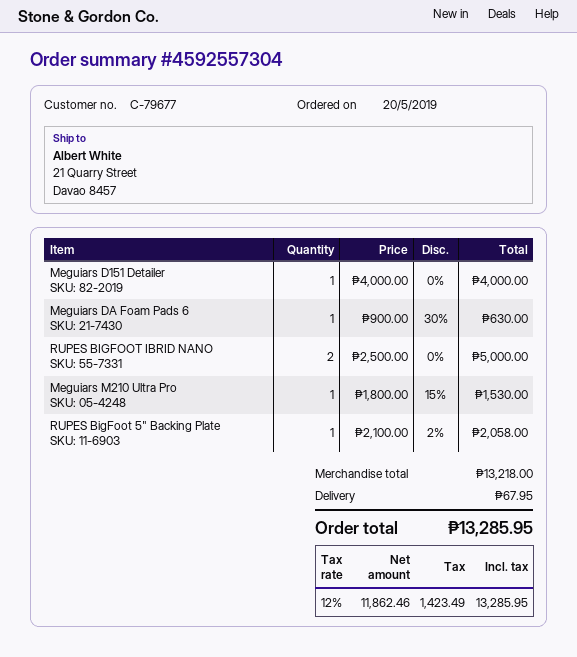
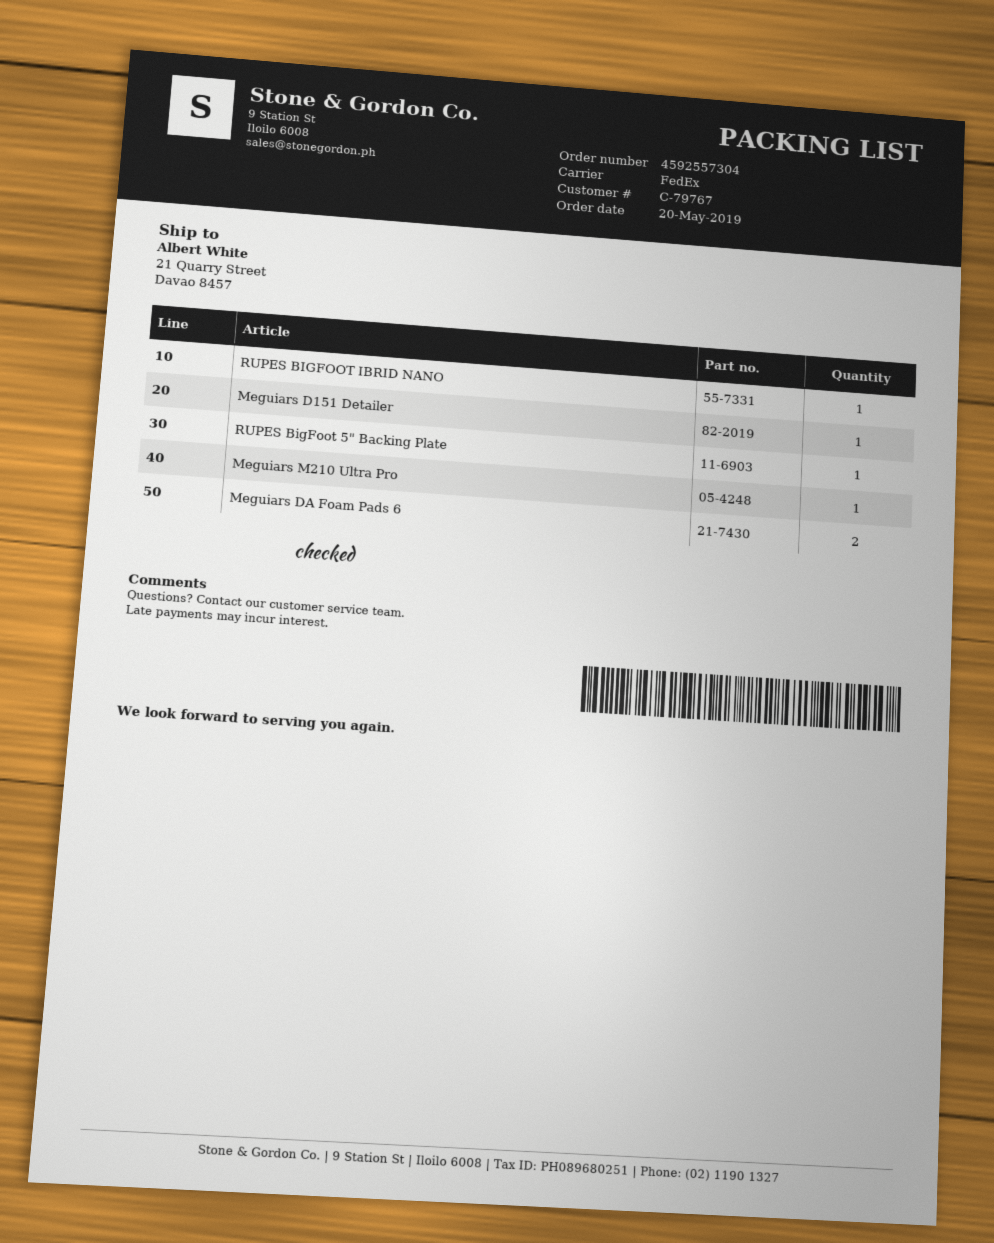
customer number: C-79677 -> C-79767
Meguiars DA Foam Pads 6: 1 -> 2
RUPES BIGFOOT IBRID NANO: 2 -> 1

